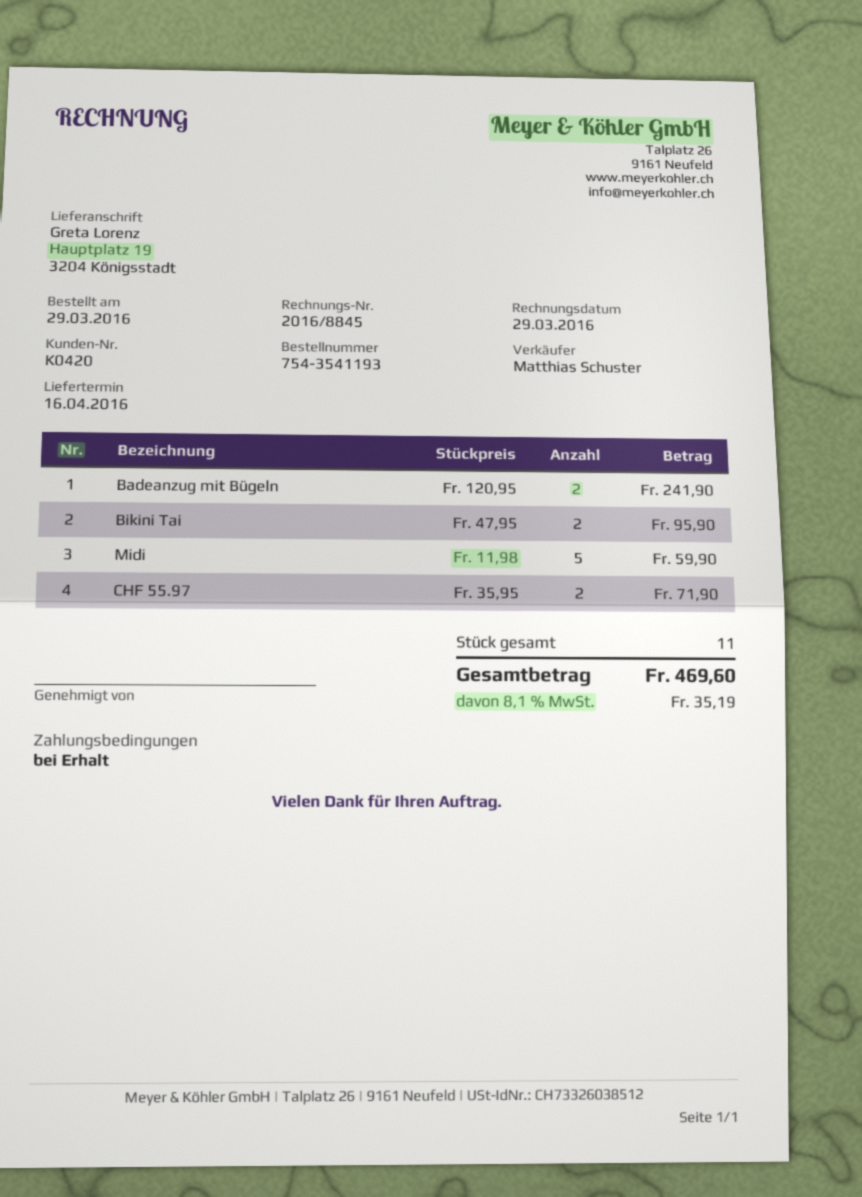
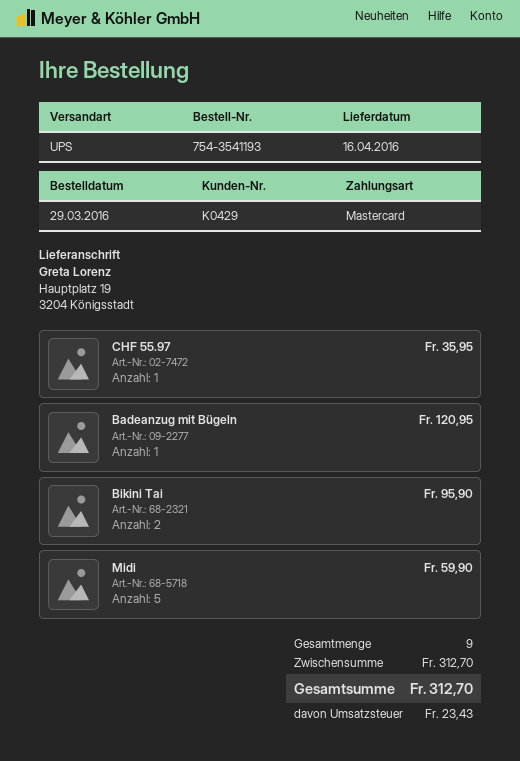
customer number: K0420 -> K0429
Badeanzug mit Bügeln: 2 for 241.90 -> 1 for 120.95
CHF 55.97: 2 for 71.90 -> 1 for 35.95
total quantity: 11 -> 9
tax: 35.19 -> 23.43
total: 469.60 -> 312.70

